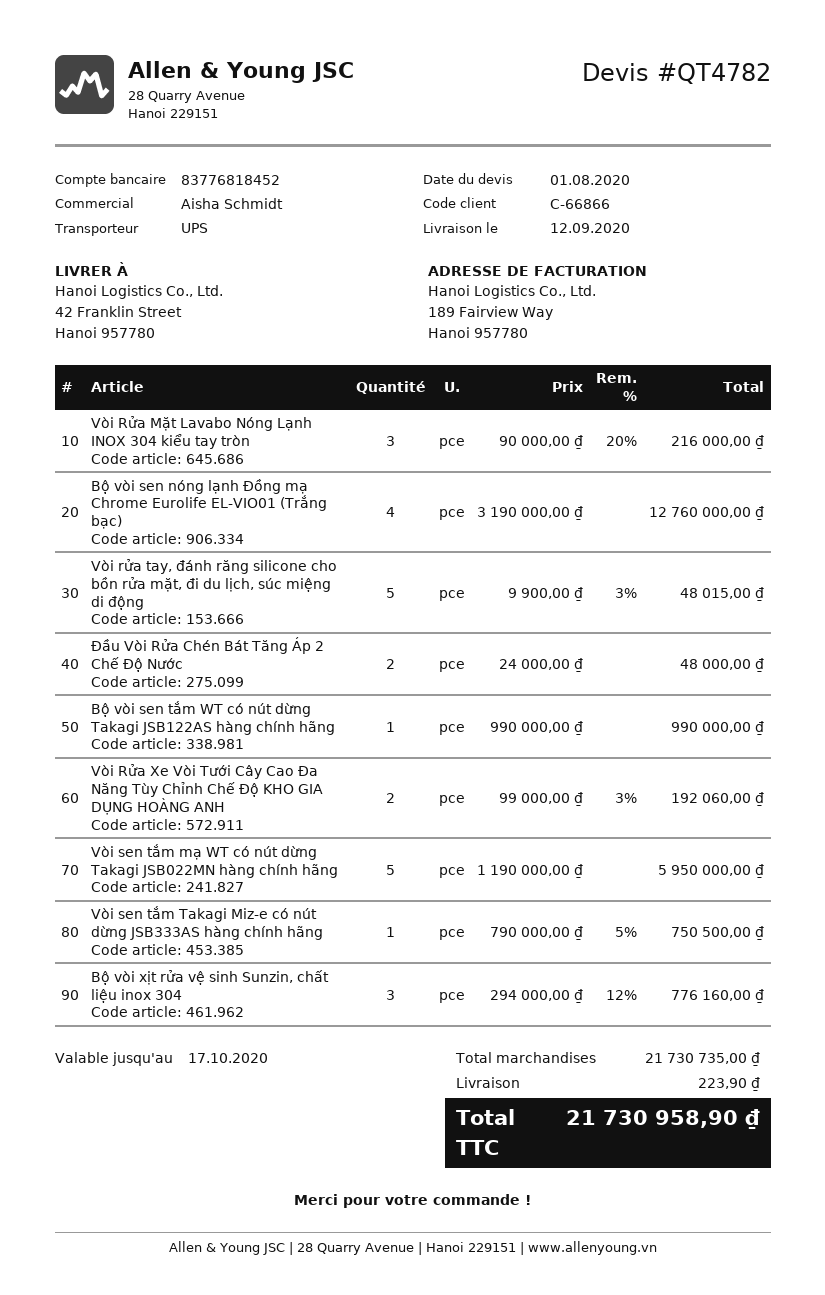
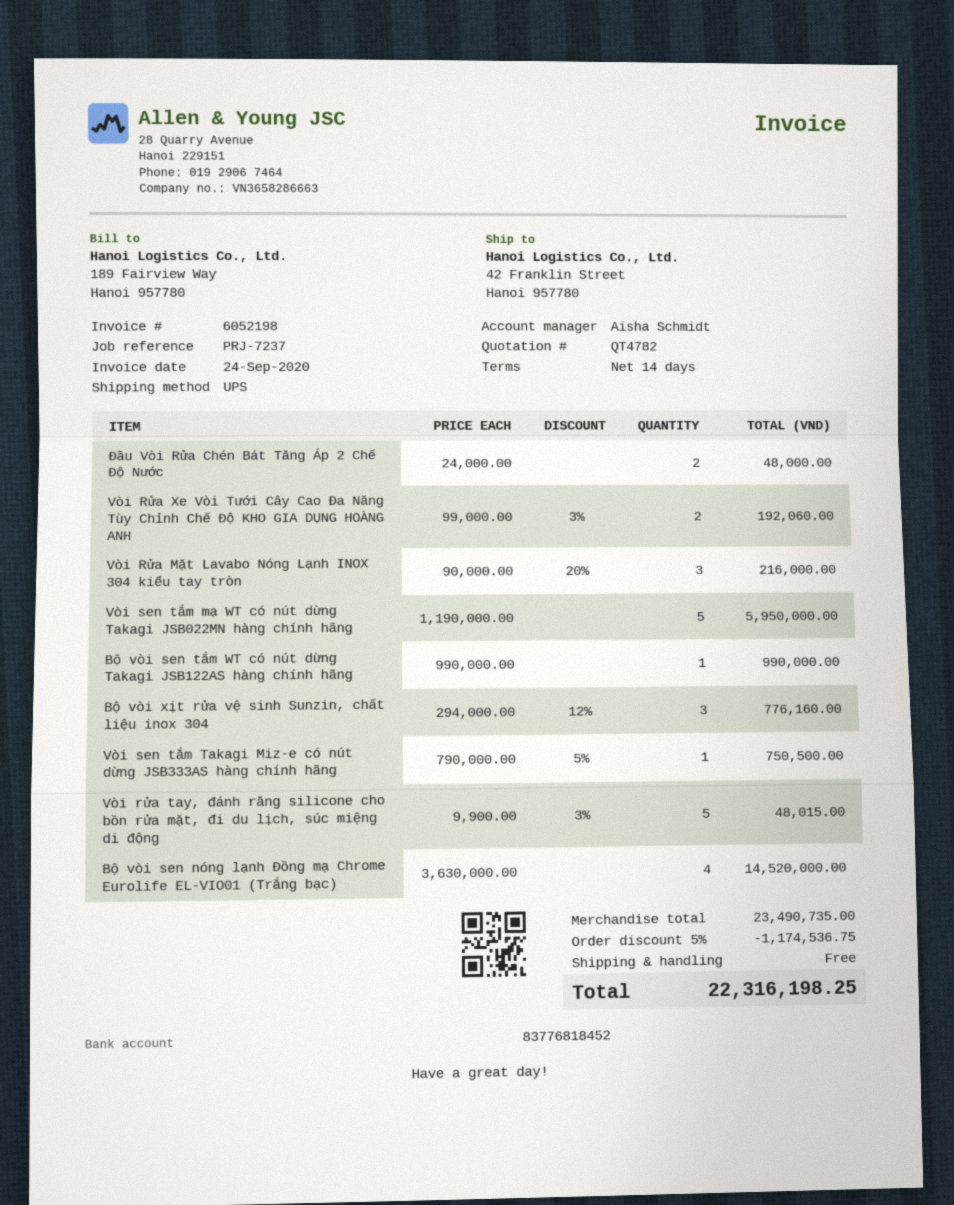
Bộ vòi sen nóng lạnh Đồng mạ Chrome Eurolife EL-VIO01 (Trắng bạc): 4 x 3190000.00 = 12760000.00 -> 4 x 3630000.00 = 14520000.00
subtotal: 21730735.00 -> 23490735.00
discount: none -> 5% = 1174536.75
shipping: 223.90 -> 0.00
total: 21730958.90 -> 22316198.25

